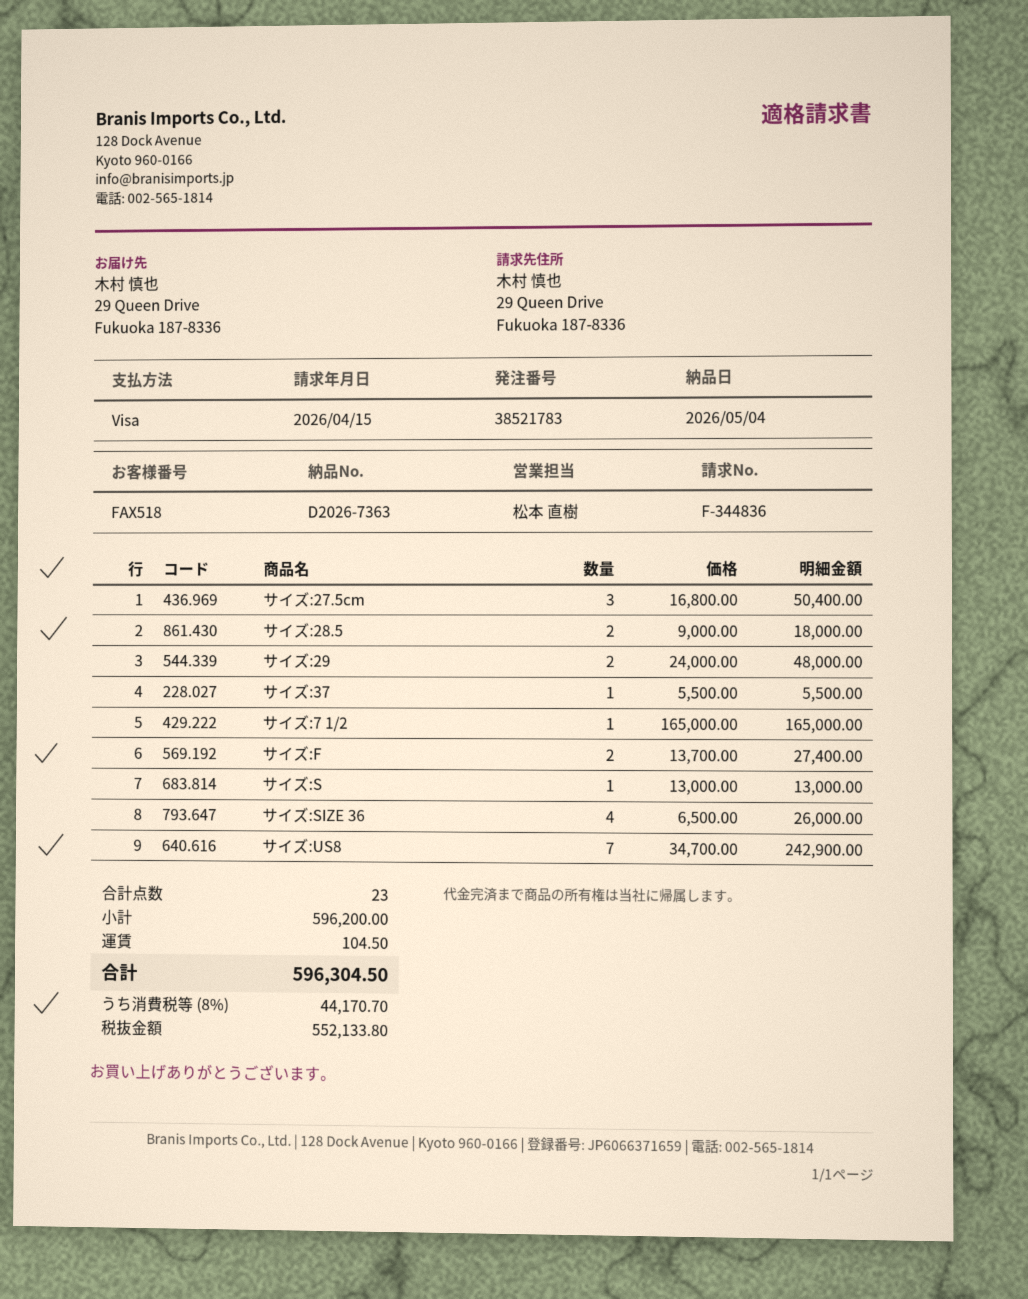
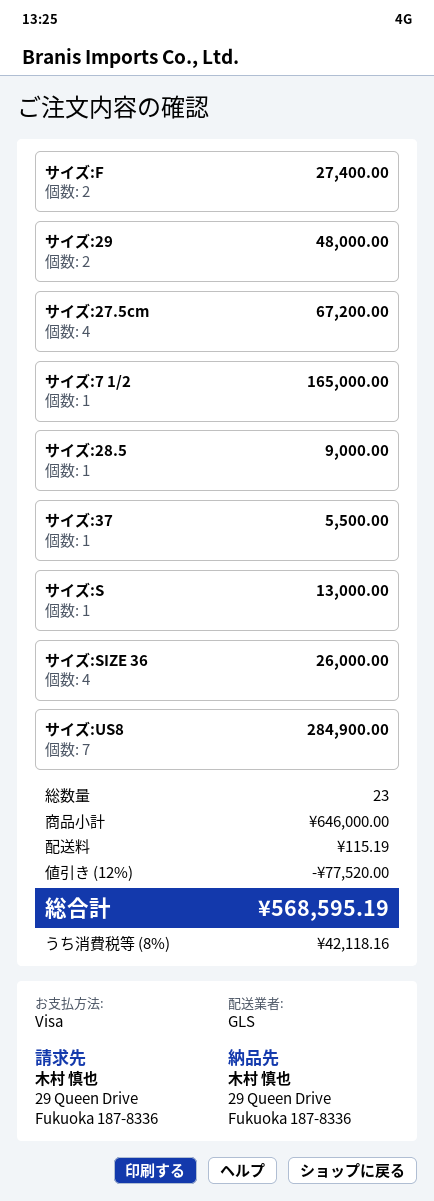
サイズ:27.5cm: 3 for 50400.00 -> 4 for 67200.00
サイズ:28.5: 2 for 18000.00 -> 1 for 9000.00
サイズ:US8: 7 for 242900.00 -> 7 for 284900.00
subtotal: 596200.00 -> 646000.00
discount: none -> 12% = 77520.00
shipping: 104.50 -> 115.19
tax: 8% = 44170.70 -> 8% = 42118.16
total: 596304.50 -> 568595.19

